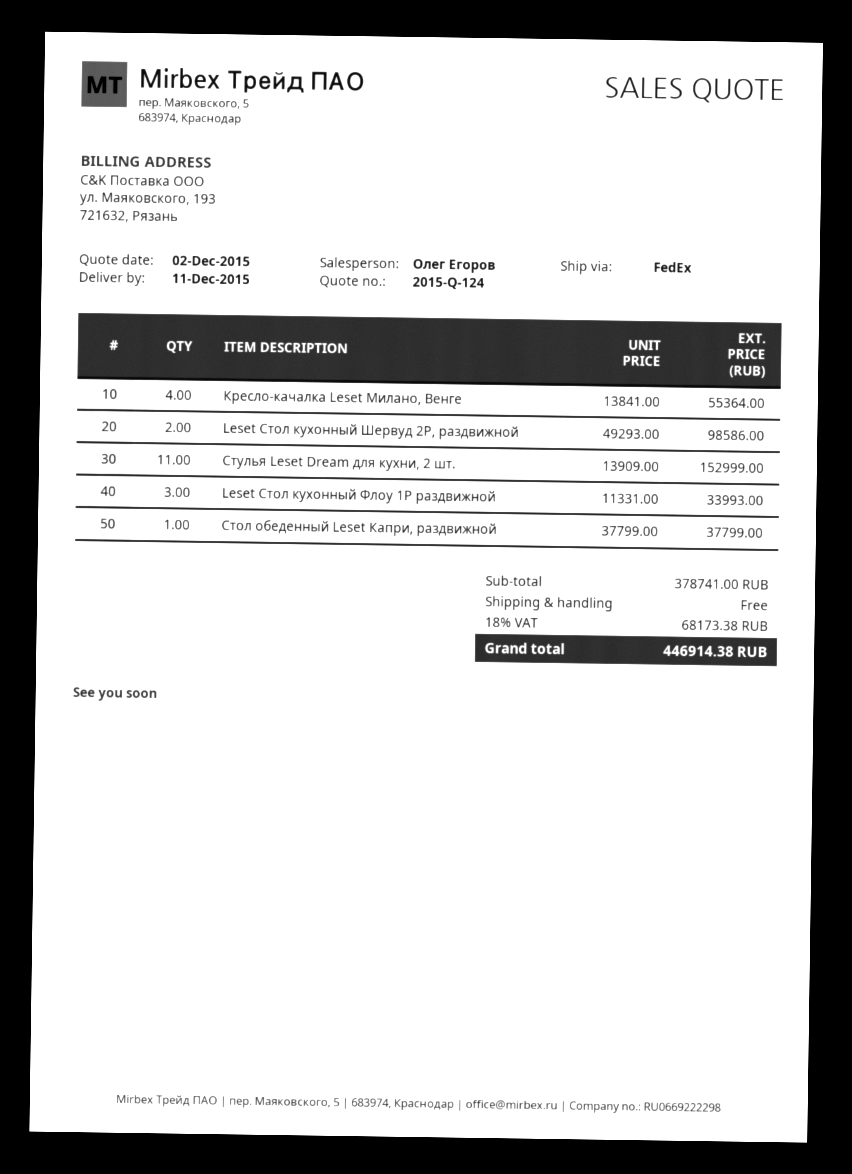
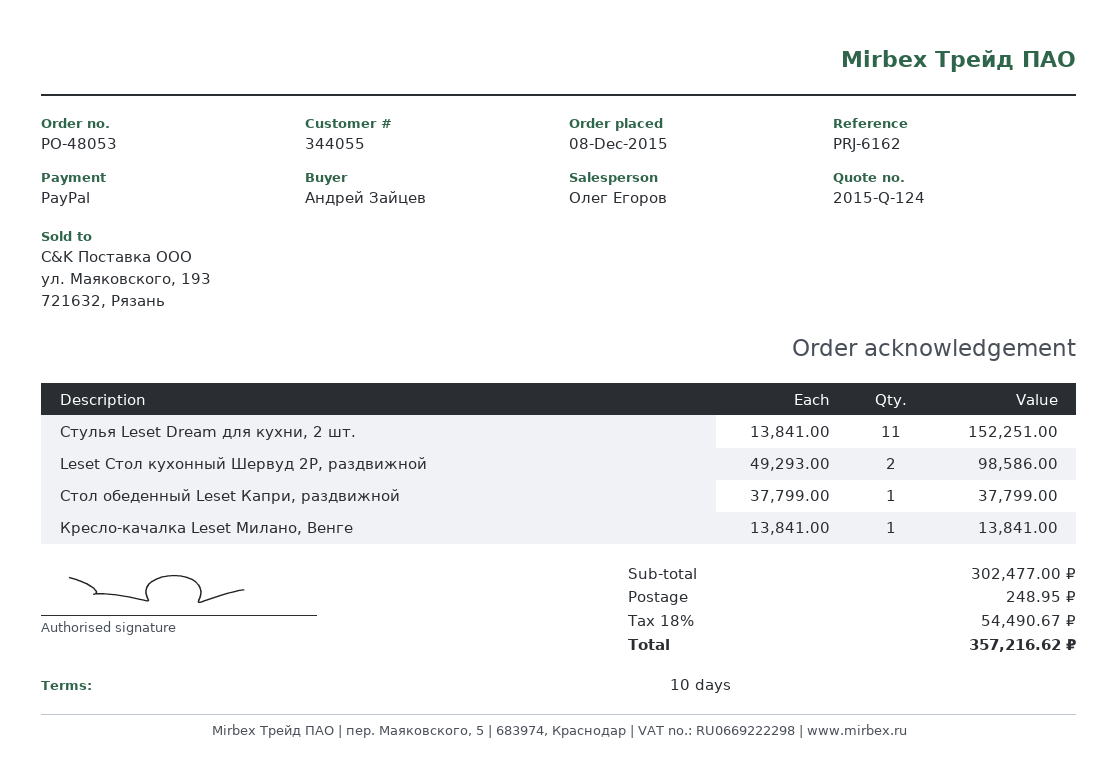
Кресло-качалка Leset Милано, Венге: 4 x 13841.00 = 55364.00 -> 1 x 13841.00 = 13841.00
Стулья Leset Dream для кухни, 2 шт.: 11 x 13909.00 = 152999.00 -> 11 x 13841.00 = 152251.00
Leset Стол кухонный Флоу 1Р раздвижной: 3 x 11331.00 = 33993.00 -> none
subtotal: 378741.00 -> 302477.00
shipping: 0.00 -> 248.95
tax: 18% = 68173.38 -> 18% = 54490.67
total: 446914.38 -> 357216.62

